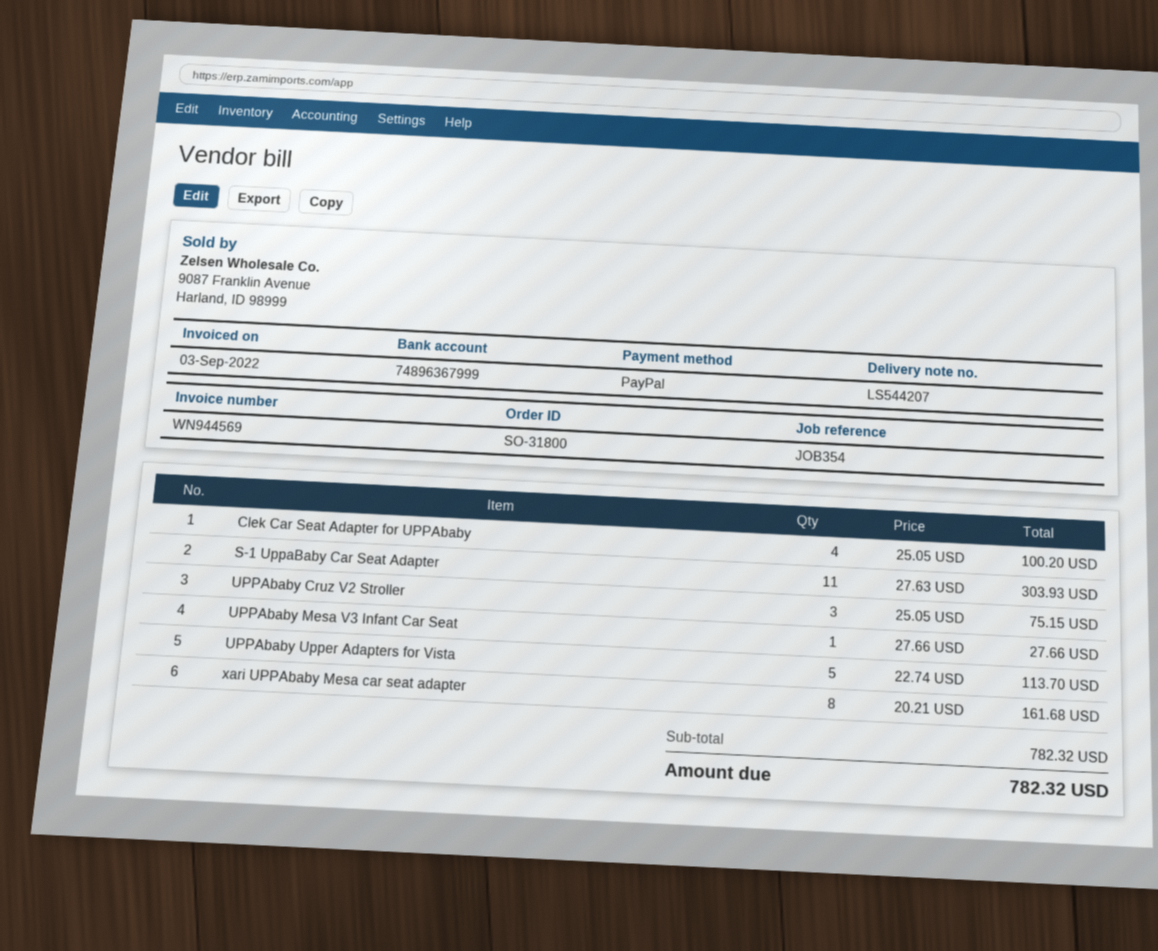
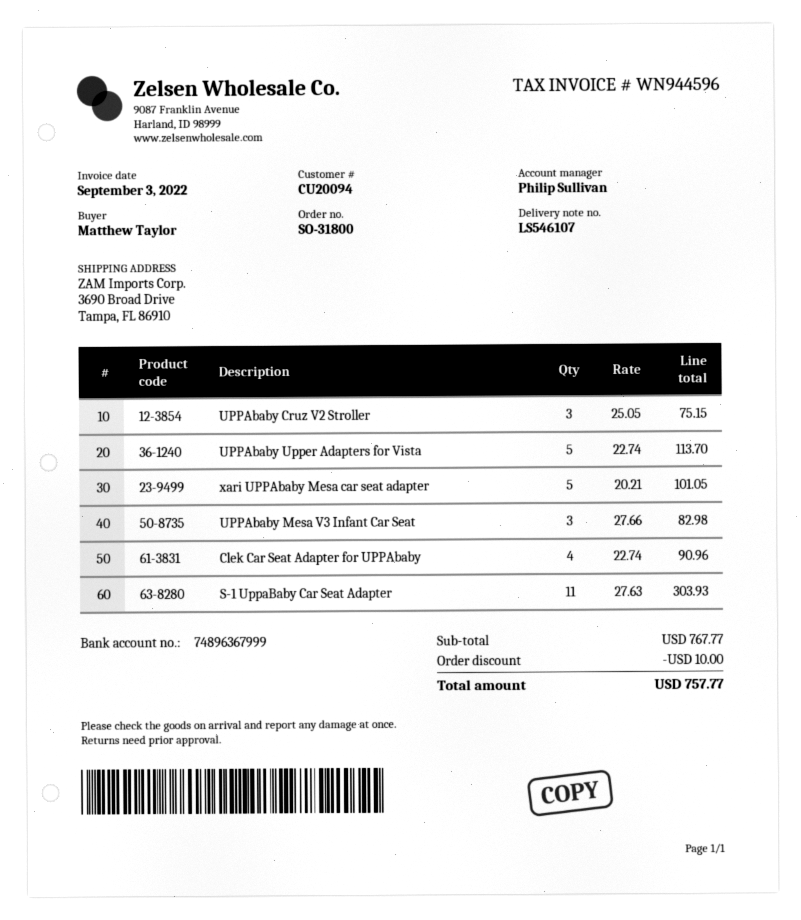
delivery note number: LS544207 -> LS546107
invoice number: WN944569 -> WN944596
Clek Car Seat Adapter for UPPAbaby: 4 x 25.05 = 100.20 -> 4 x 22.74 = 90.96
UPPAbaby Mesa V3 Infant Car Seat: 1 x 27.66 = 27.66 -> 3 x 27.66 = 82.98
xari UPPAbaby Mesa car seat adapter: 8 x 20.21 = 161.68 -> 5 x 20.21 = 101.05
subtotal: 782.32 -> 767.77
discount: none -> 10.00
total: 782.32 -> 757.77

